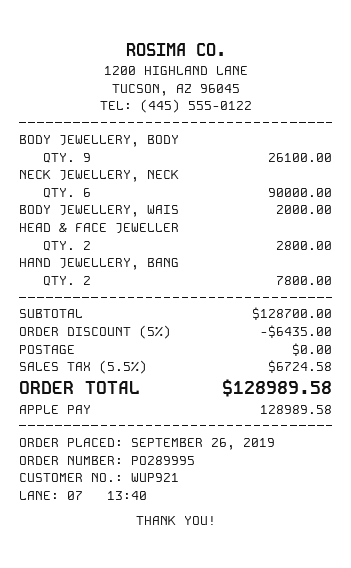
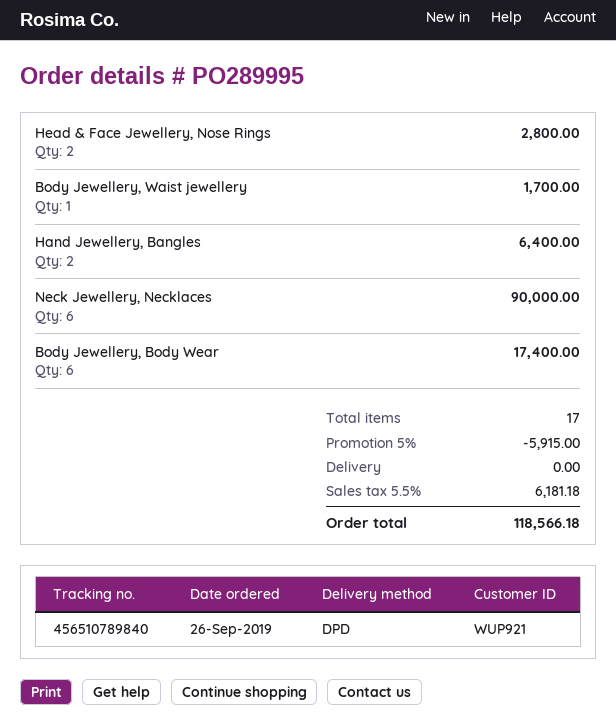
BODY JEWELLERY, BODY: 9 for 26100.00 -> 6 for 17400.00
BODY JEWELLERY, WAIS: 1 for 2000.00 -> 1 for 1700.00
HAND JEWELLERY, BANG: 2 for 7800.00 -> 2 for 6400.00
discount: 5% = 6435.00 -> 5% = 5915.00
tax: 5.5% = 6724.58 -> 5.5% = 6181.18
total: 128989.58 -> 118566.18

